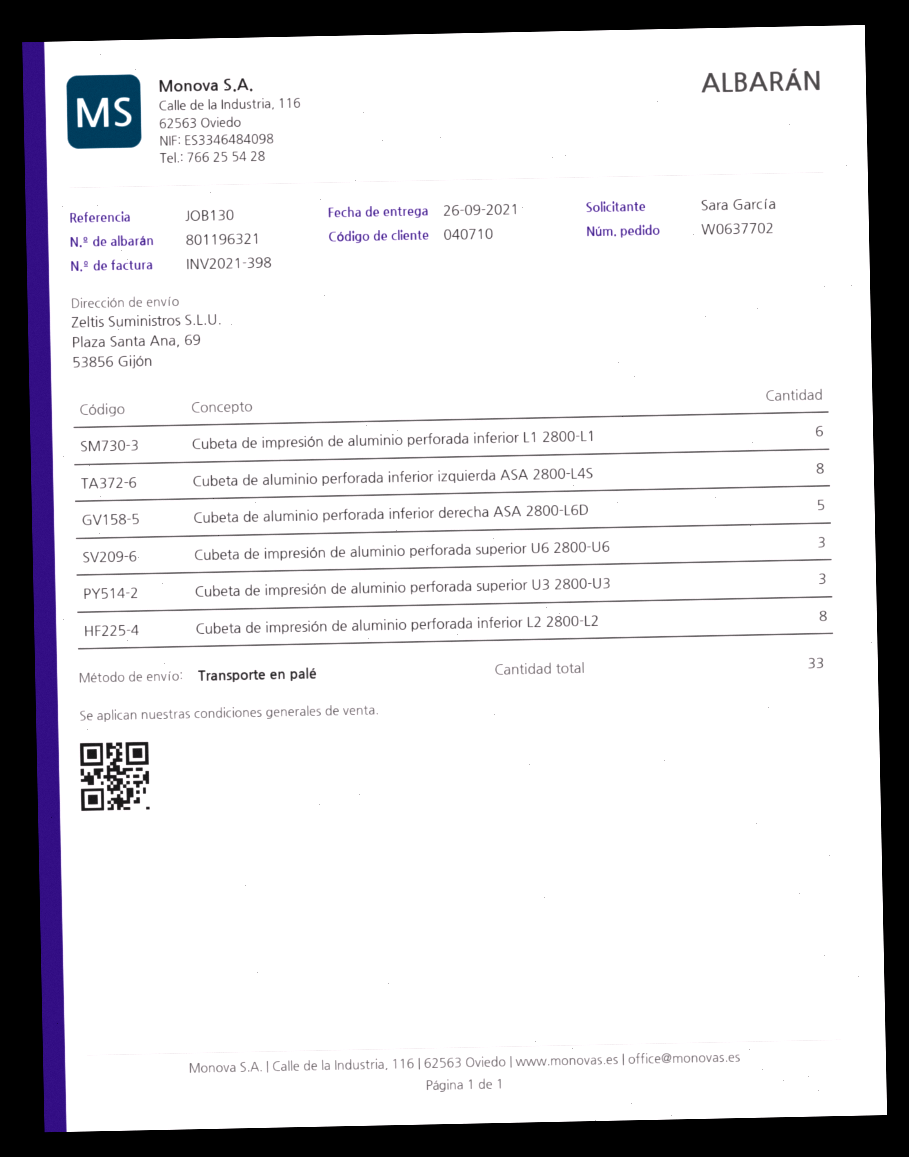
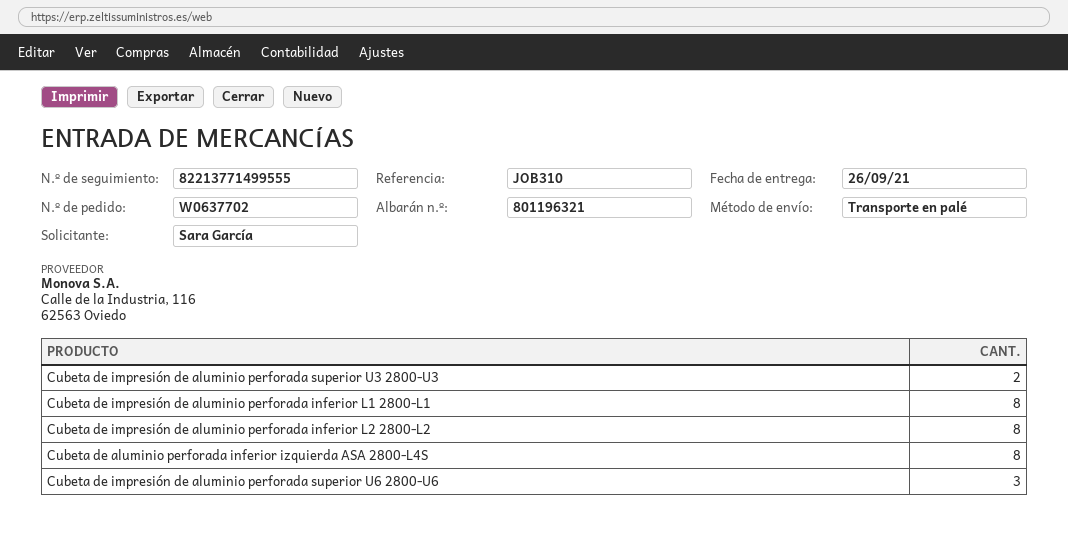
reference: JOB130 -> JOB310
Cubeta de impresión de aluminio perforada inferior L1 2800-L1: 6 -> 8
Cubeta de aluminio perforada inferior derecha ASA 2800-L6D: 5 -> none
Cubeta de impresión de aluminio perforada superior U3 2800-U3: 3 -> 2

